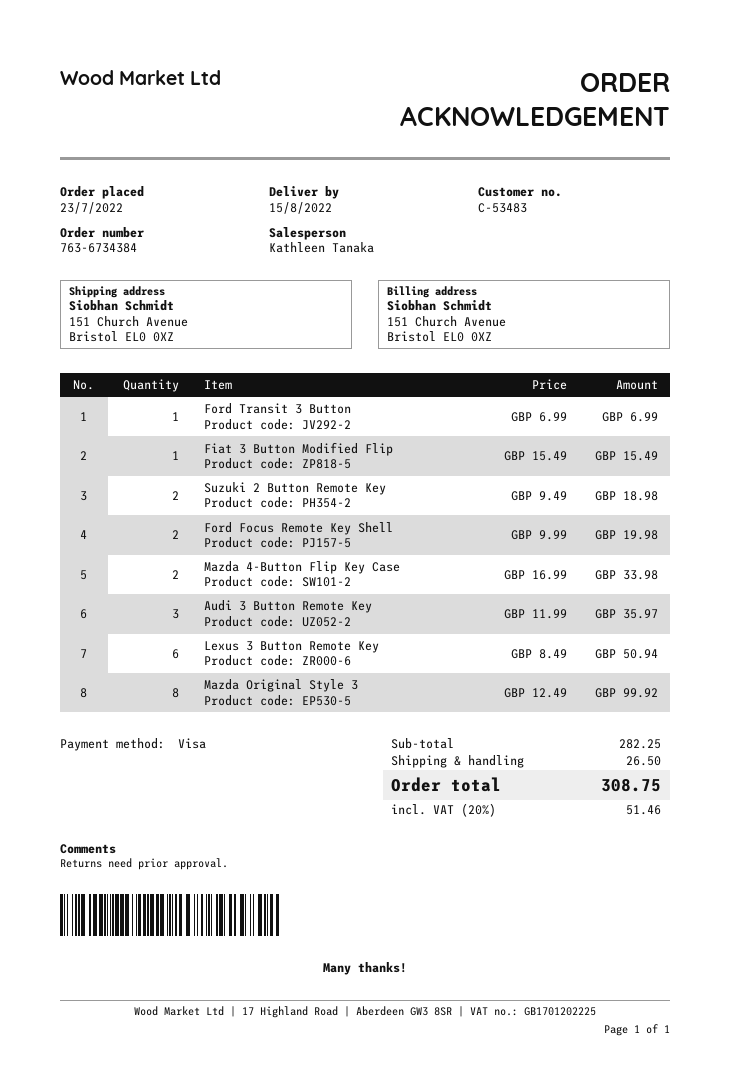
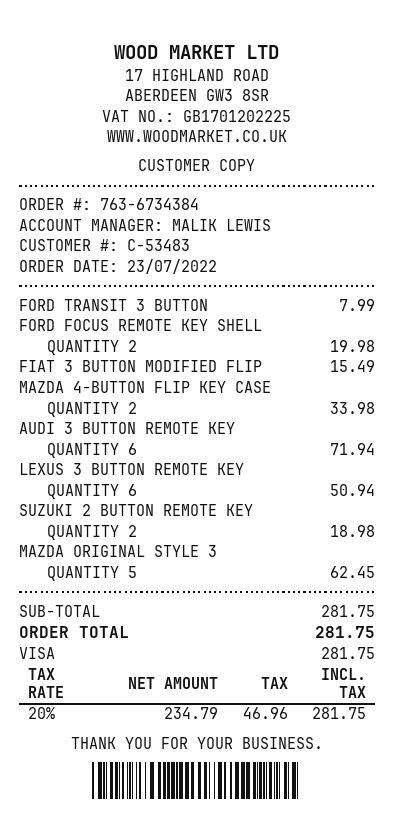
sales rep: Kathleen Tanaka -> MALIK LEWIS
Ford Transit 3 Button: 1 for 6.99 -> 1 for 7.99
Audi 3 Button Remote Key: 3 for 35.97 -> 6 for 71.94
Mazda Original Style 3: 8 for 99.92 -> 5 for 62.45
subtotal: 282.25 -> 281.75
shipping: 26.50 -> none
tax: 20% = 51.46 -> 20% = 46.96
total: 308.75 -> 281.75

